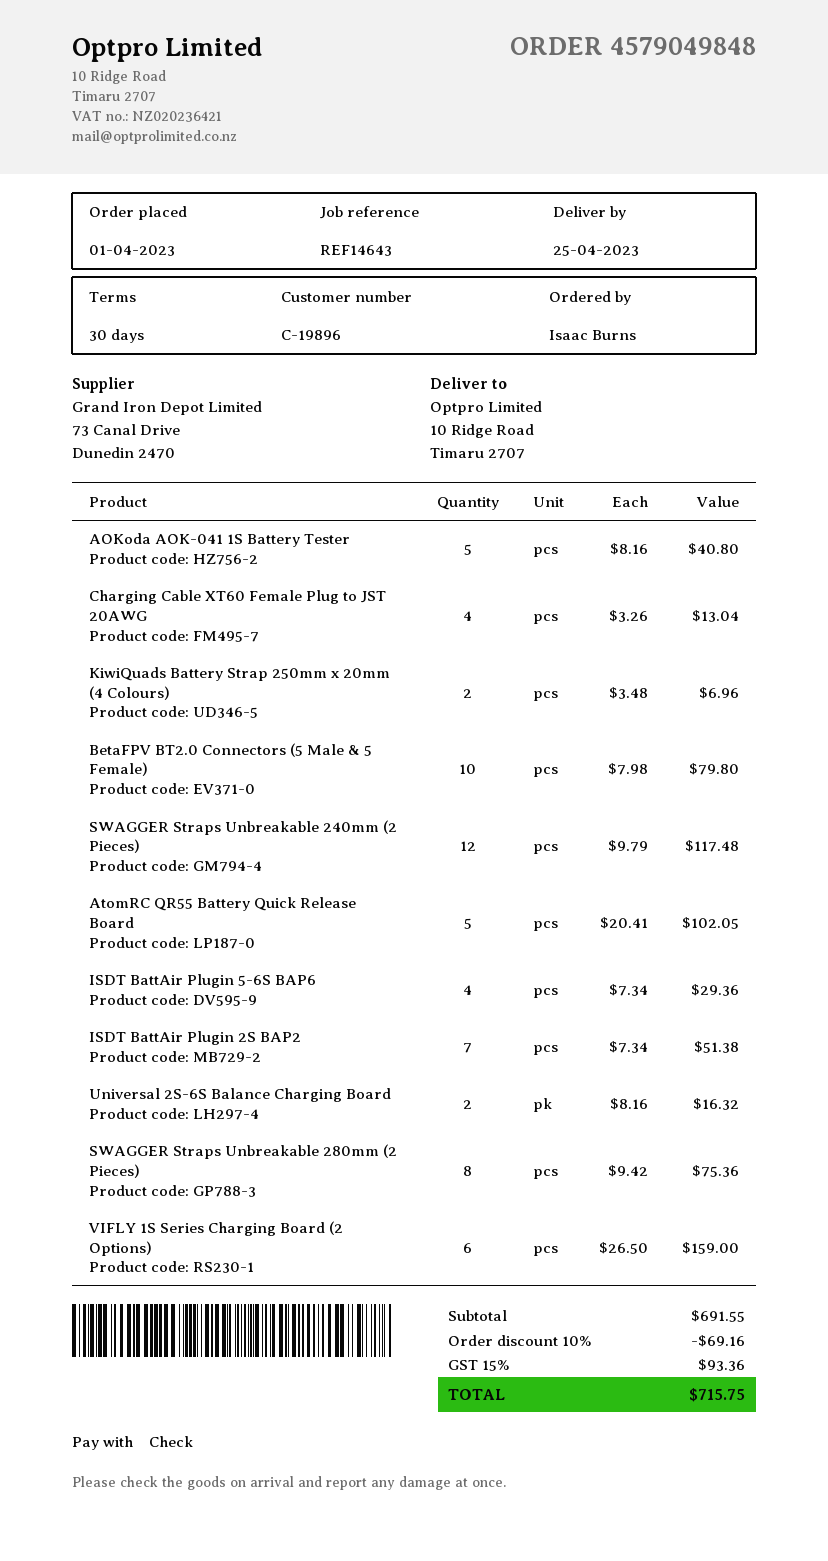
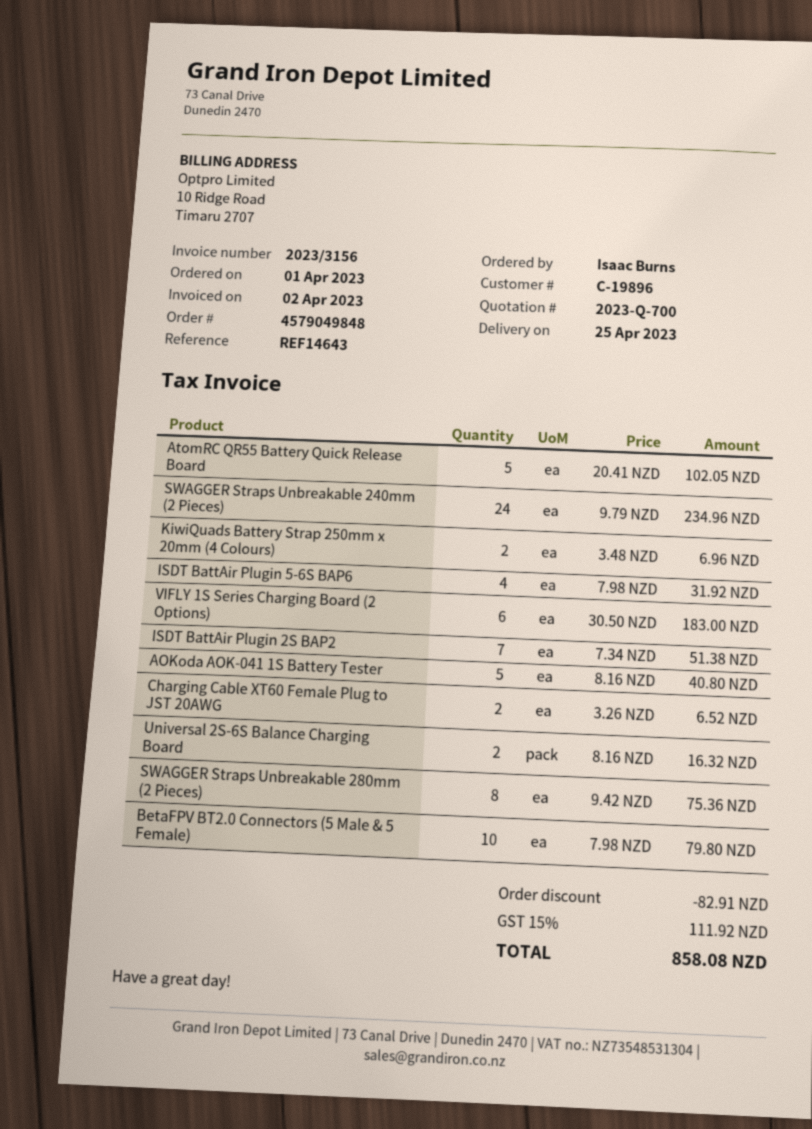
Charging Cable XT60 Female Plug to JST 20AWG: 4 x 3.26 = 13.04 -> 2 x 3.26 = 6.52
SWAGGER Straps Unbreakable 240mm (2 Pieces): 12 x 9.79 = 117.48 -> 24 x 9.79 = 234.96
ISDT BattAir Plugin 5-6S BAP6: 4 x 7.34 = 29.36 -> 4 x 7.98 = 31.92
VIFLY 1S Series Charging Board (2 Options): 6 x 26.50 = 159.00 -> 6 x 30.50 = 183.00
discount: 69.16 -> 82.91
tax: 15% = 93.36 -> 15% = 111.92
total: 715.75 -> 858.08

